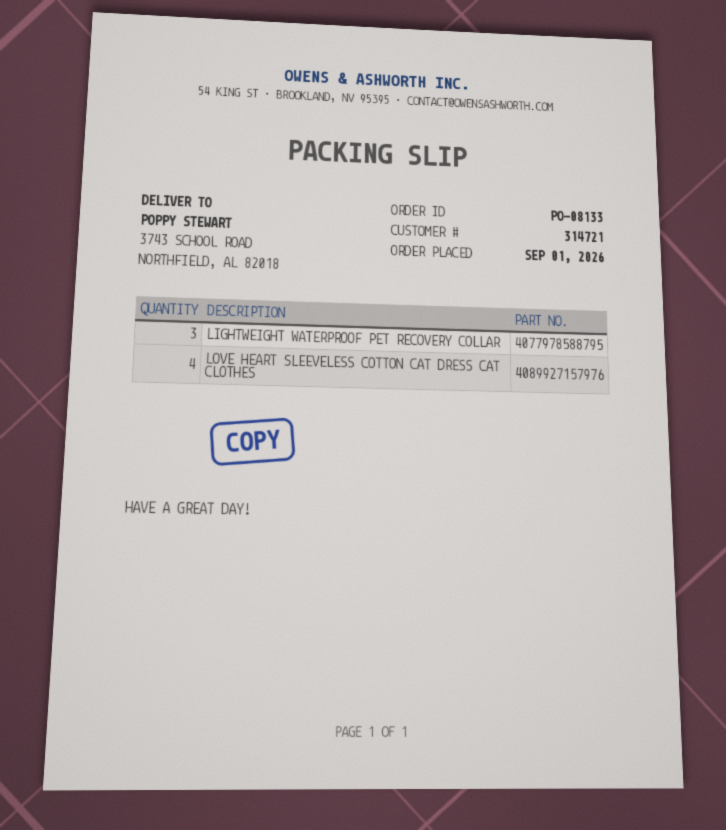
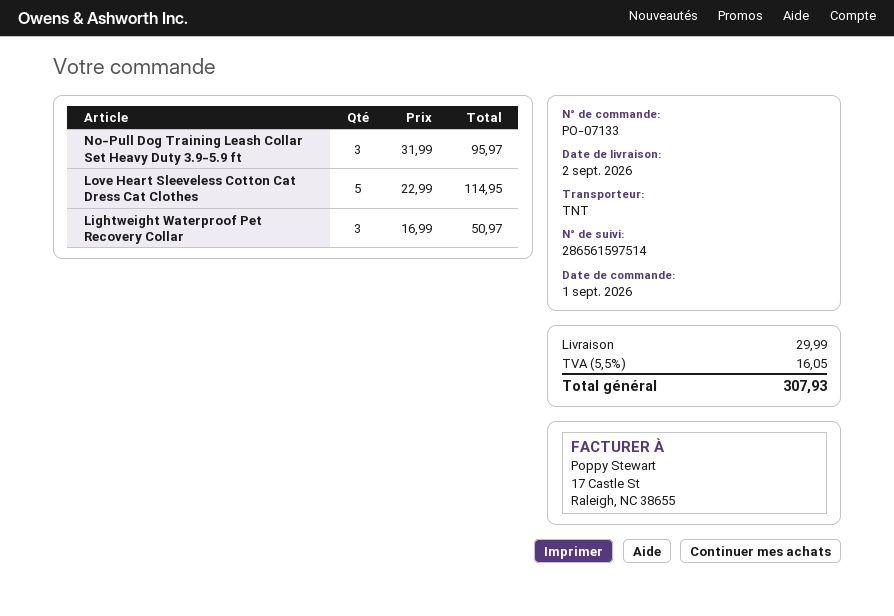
order number: PO-08133 -> PO-07133
LOVE HEART SLEEVELESS COTTON CAT DRESS CAT CLOTHES: 4 -> 5
No-Pull Dog Training Leash Collar Set Heavy Duty 3.9-5.9 ft: none -> 3

